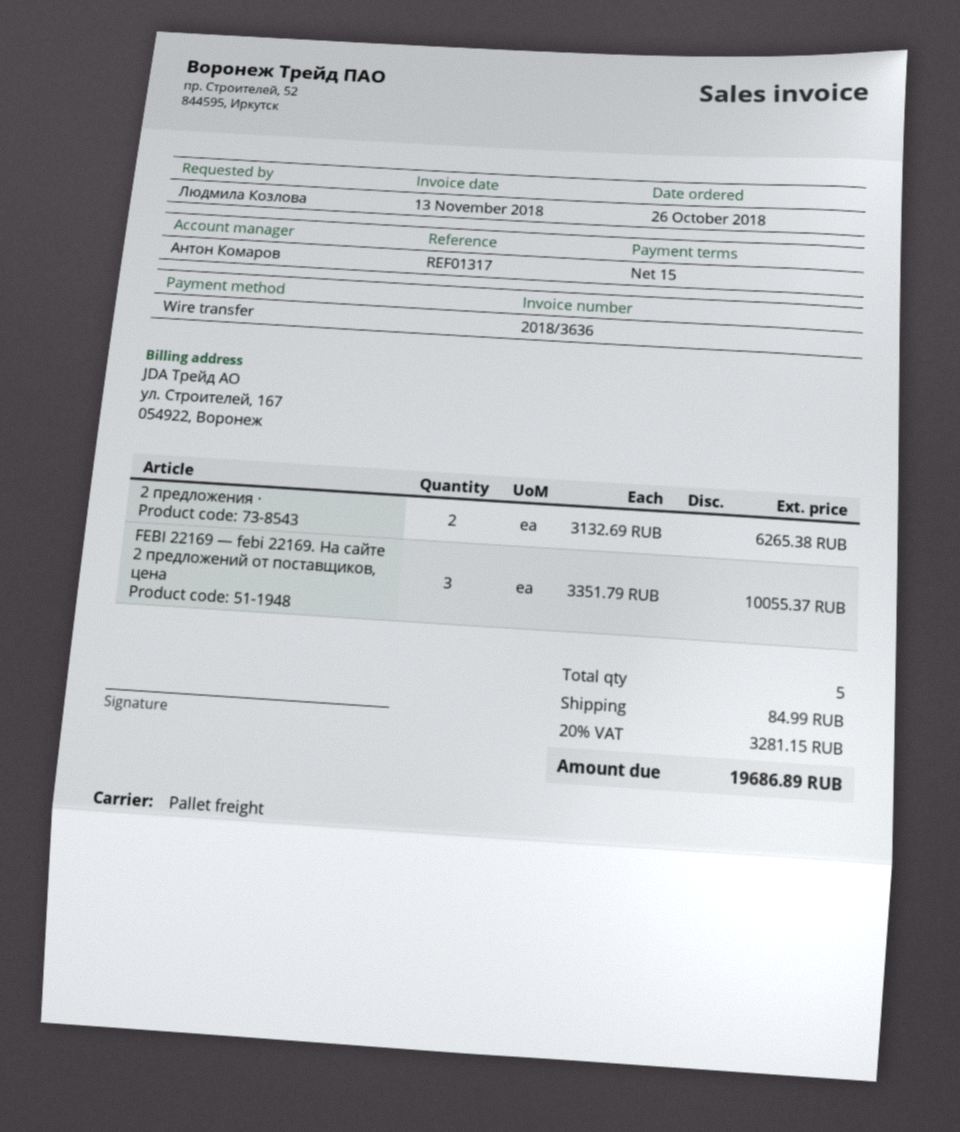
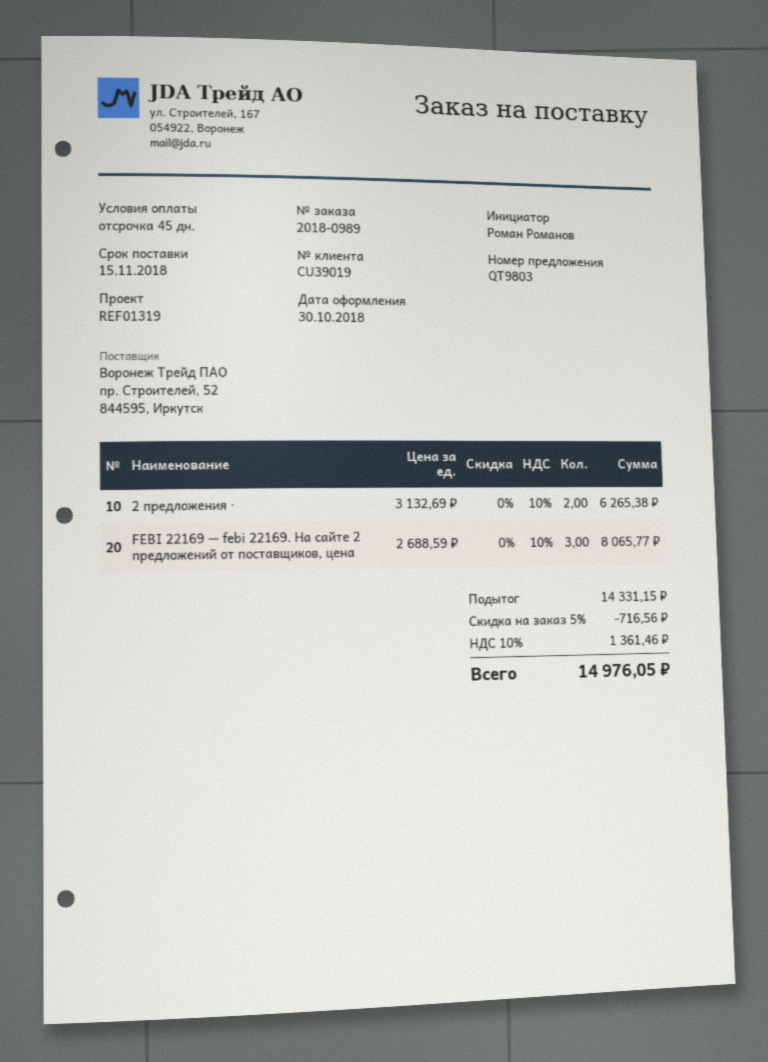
order date: 2018-10-26 -> 2018-10-30
payment terms: 15 days -> 45 days
reference: REF01317 -> REF01319
ordered by: Людмила Козлова -> Роман Романов
FEBI 22169 — febi 22169. На сайте 2 предложений от поставщиков, цена: 3 x 3351.79 = 10055.37 -> 3 x 2688.59 = 8065.77
discount: none -> 5% = 716.56
shipping: 84.99 -> none
tax: 20% = 3281.15 -> 10% = 1361.46
total: 19686.89 -> 14976.05

